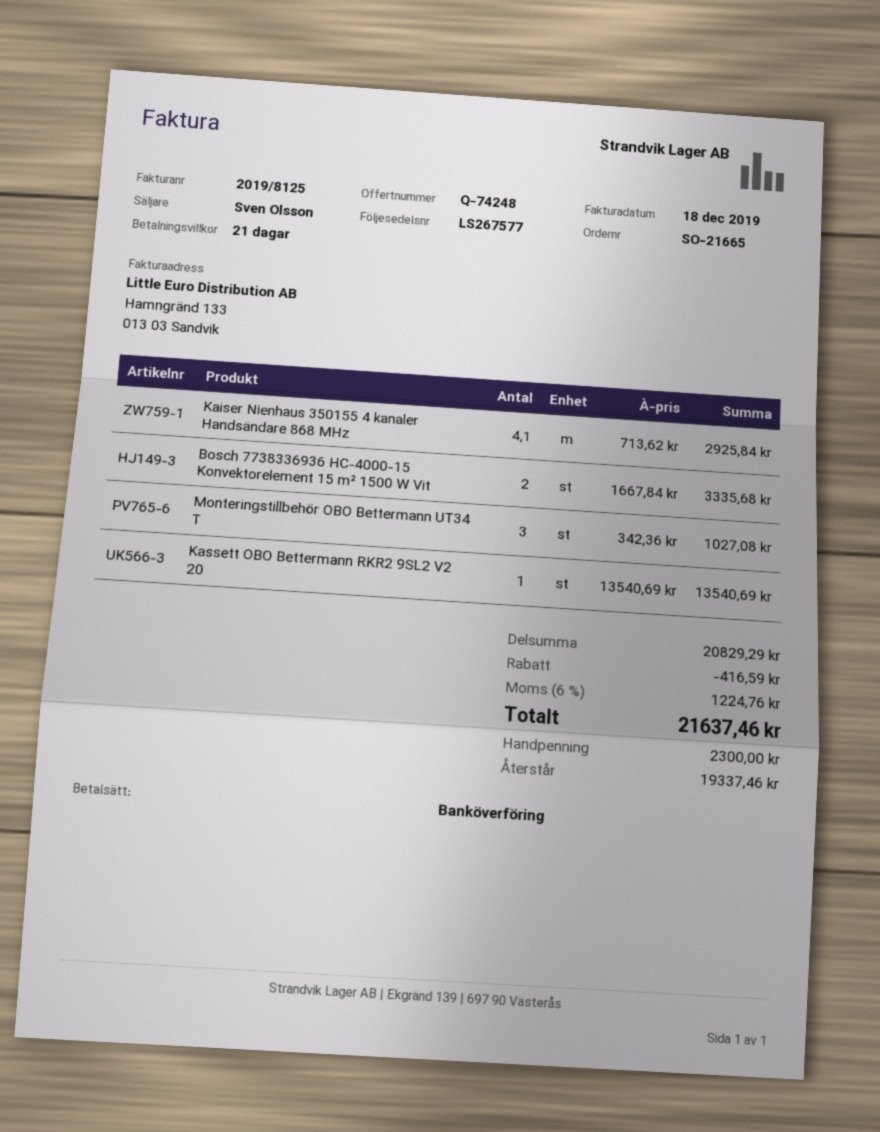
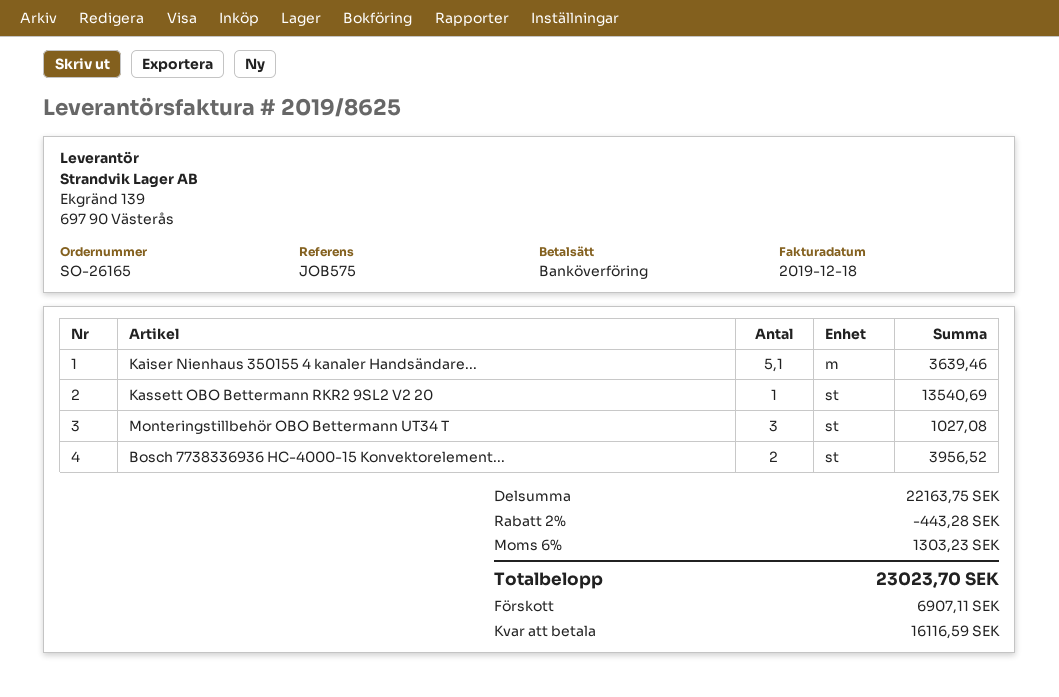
order number: SO-21665 -> SO-26165
invoice number: 2019/8125 -> 2019/8625
Kaiser Nienhaus 350155 4 kanaler Handsändare 868 MHz: 4.1 for 2925.84 -> 5.1 for 3639.46
Bosch 7738336936 HC-4000-15 Konvektorelement 15 m² 1500 W Vit: 2 for 3335.68 -> 2 for 3956.52
subtotal: 20829.29 -> 22163.75
discount: 416.59 -> 443.28
tax: 6% = 1224.76 -> 6% = 1303.23
total: 21637.46 -> 23023.70
deposit: 2300.00 -> 6907.11
balance: 19337.46 -> 16116.59

